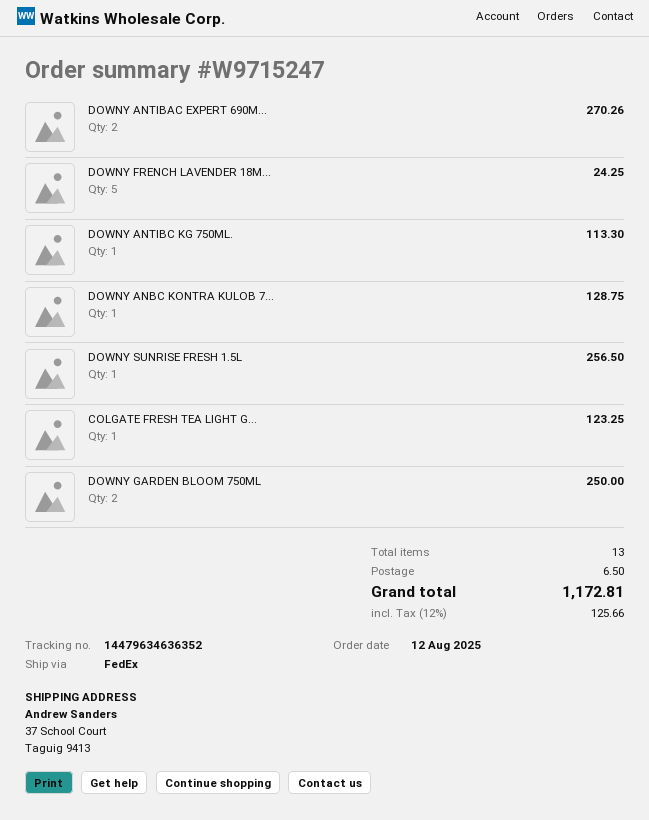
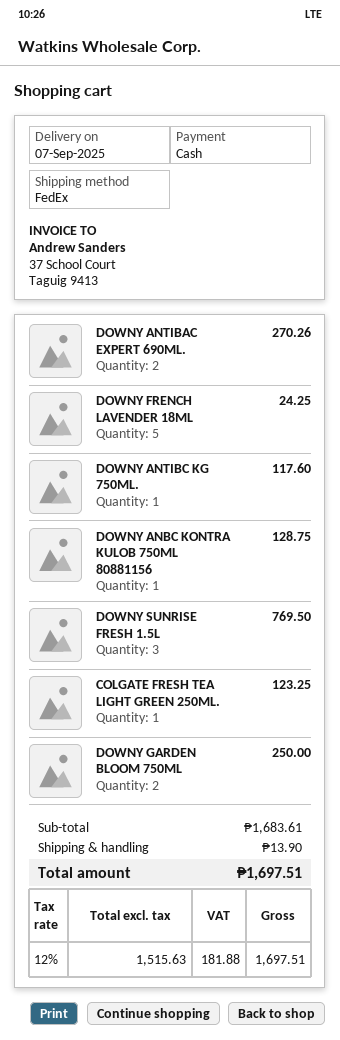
DOWNY ANTIBC KG 750ML.: 1 for 113.30 -> 1 for 117.60
DOWNY SUNRISE FRESH 1.5L: 1 for 256.50 -> 3 for 769.50
shipping: 6.50 -> 13.90
tax: 12% = 125.66 -> 12% = 181.88
total: 1172.81 -> 1697.51

